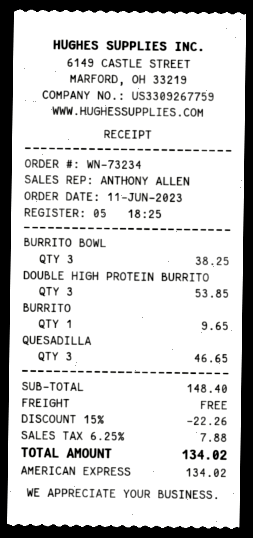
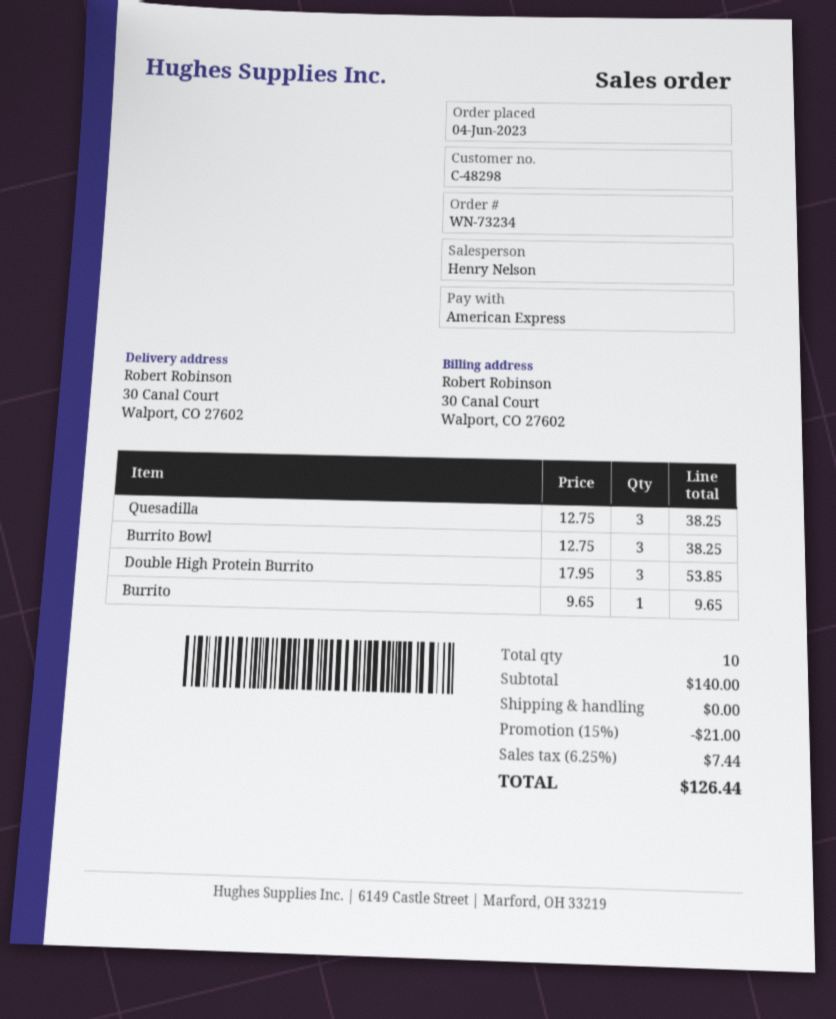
order date: 2023-06-11 -> 2023-06-04
sales rep: ANTHONY ALLEN -> Henry Nelson
QUESADILLA: 3 for 46.65 -> 3 for 38.25
subtotal: 148.40 -> 140.00
discount: 15% = 22.26 -> 15% = 21.00
tax: 6.25% = 7.88 -> 6.25% = 7.44
total: 134.02 -> 126.44

